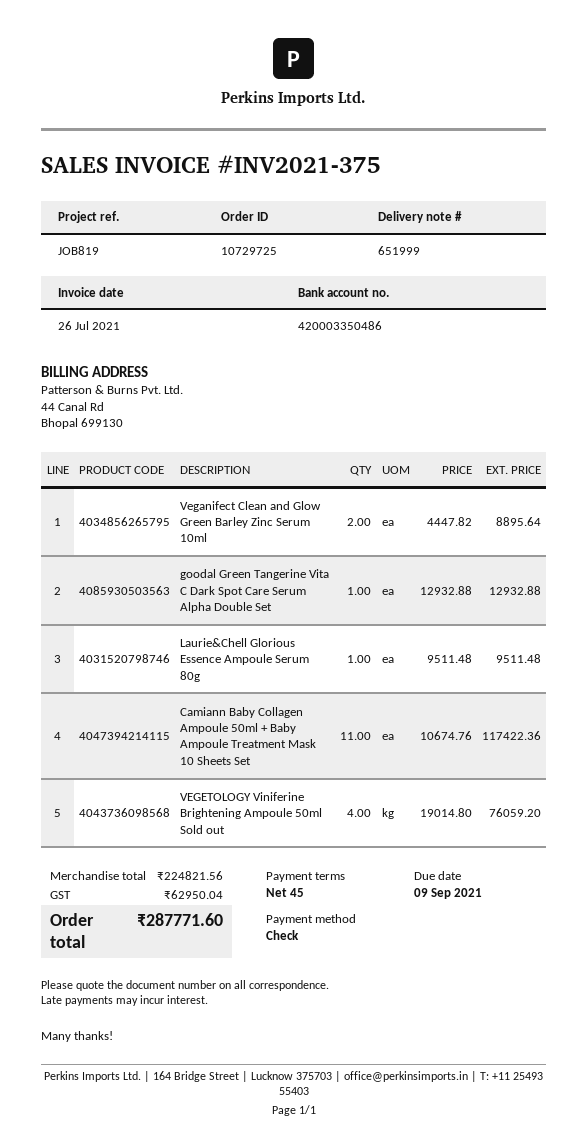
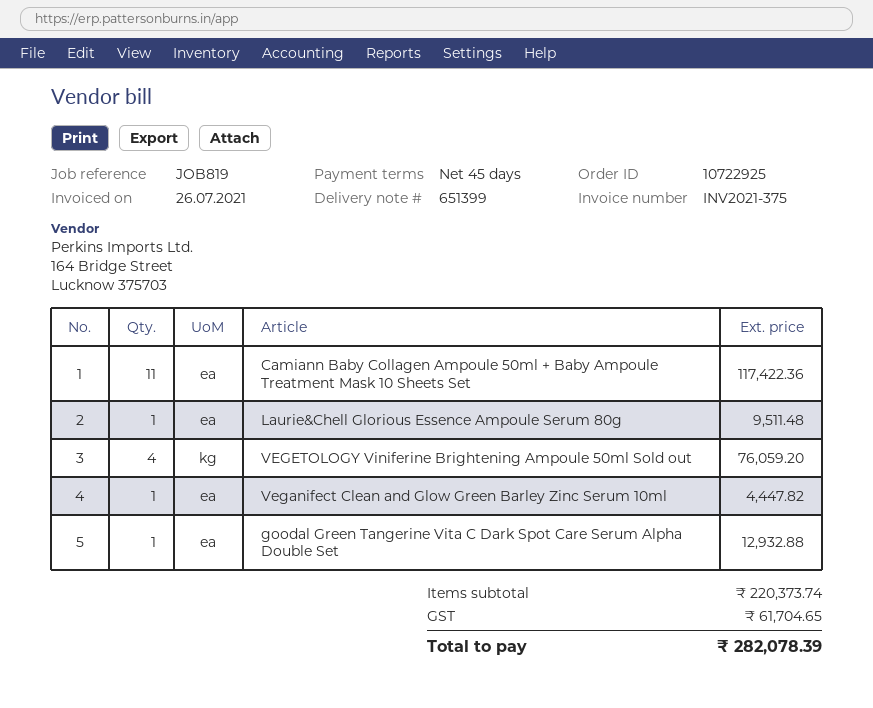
order number: 10729725 -> 10722925
delivery note number: 651999 -> 651399
Veganifect Clean and Glow Green Barley Zinc Serum 10ml: 2 for 8895.64 -> 1 for 4447.82
subtotal: 224821.56 -> 220373.74
tax: 62950.04 -> 61704.65
total: 287771.60 -> 282078.39

